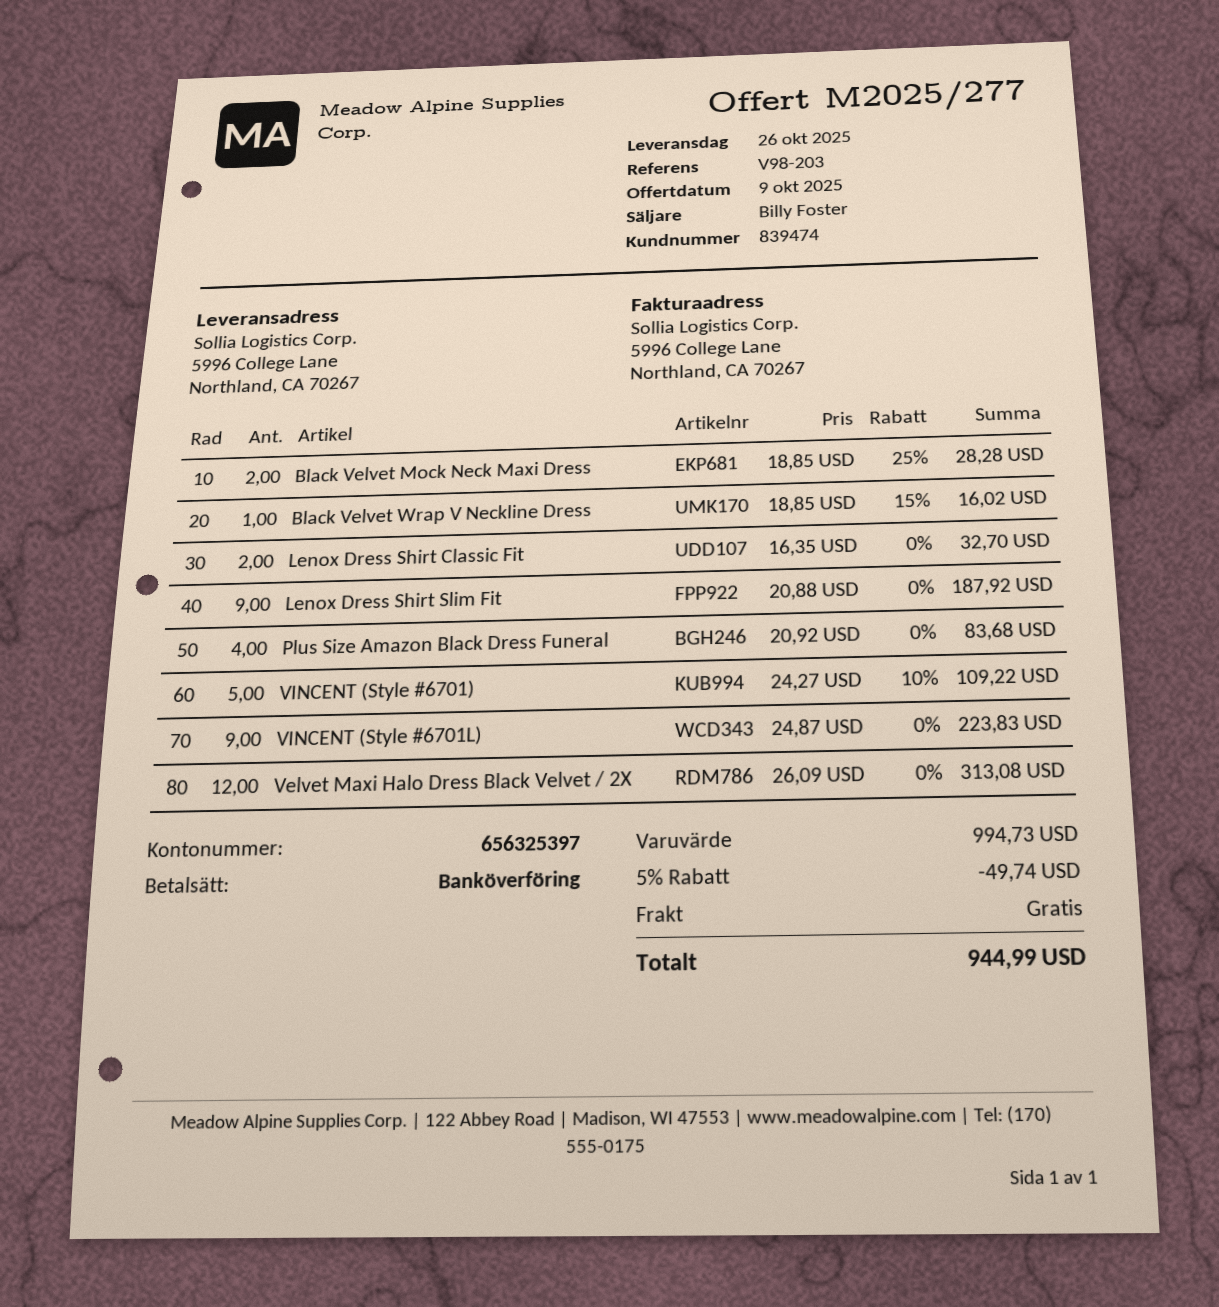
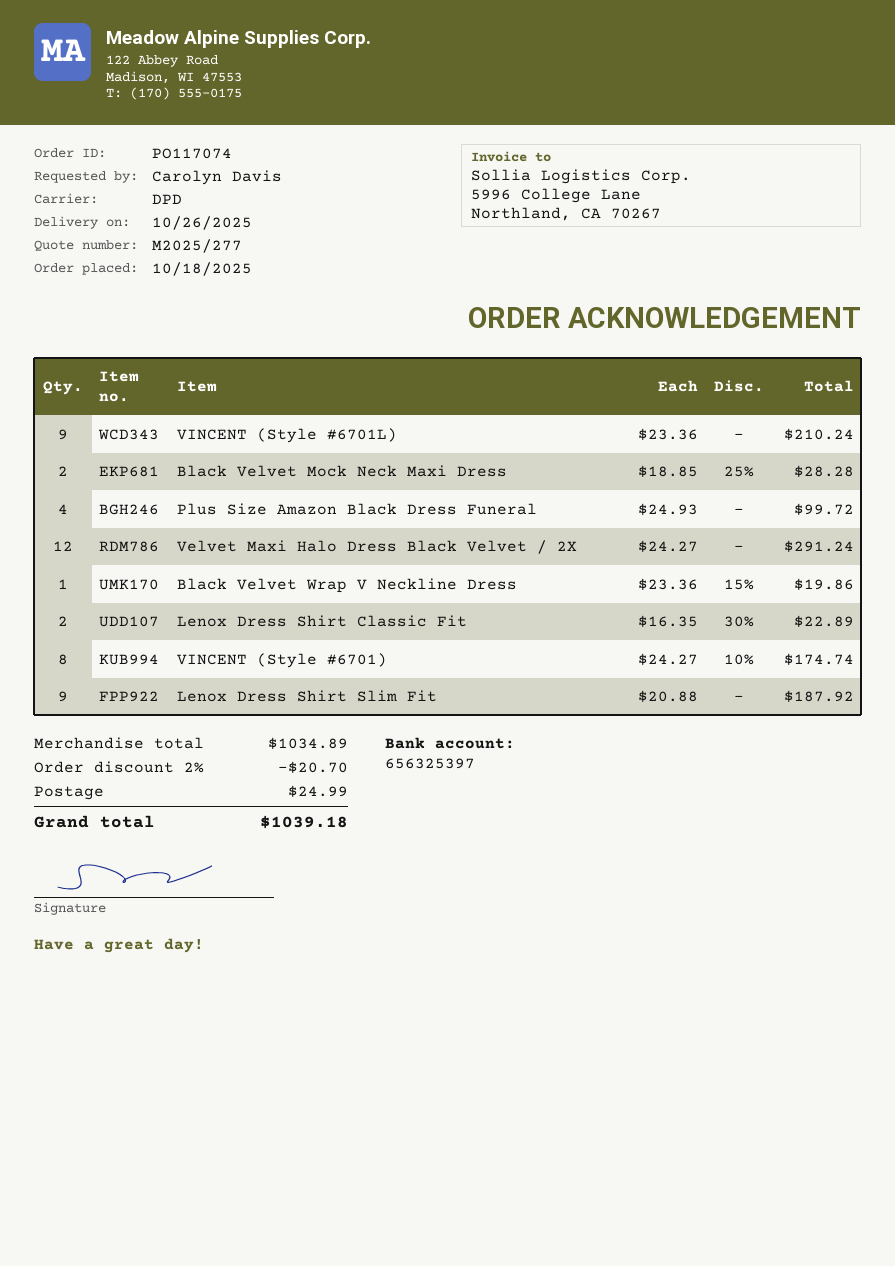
Black Velvet Wrap V Neckline Dress: 1 x 18.85 - 15% = 16.02 -> 1 x 23.36 - 15% = 19.86
Lenox Dress Shirt Classic Fit: 2 x 16.35 = 32.70 -> 2 x 16.35 - 30% = 22.89
Plus Size Amazon Black Dress Funeral: 4 x 20.92 = 83.68 -> 4 x 24.93 = 99.72
VINCENT (Style #6701): 5 x 24.27 - 10% = 109.22 -> 8 x 24.27 - 10% = 174.74
VINCENT (Style #6701L): 9 x 24.87 = 223.83 -> 9 x 23.36 = 210.24
Velvet Maxi Halo Dress Black Velvet / 2X: 12 x 26.09 = 313.08 -> 12 x 24.27 = 291.24
subtotal: 994.73 -> 1034.89
discount: 5% = 49.74 -> 2% = 20.70
shipping: 0.00 -> 24.99
total: 944.99 -> 1039.18

